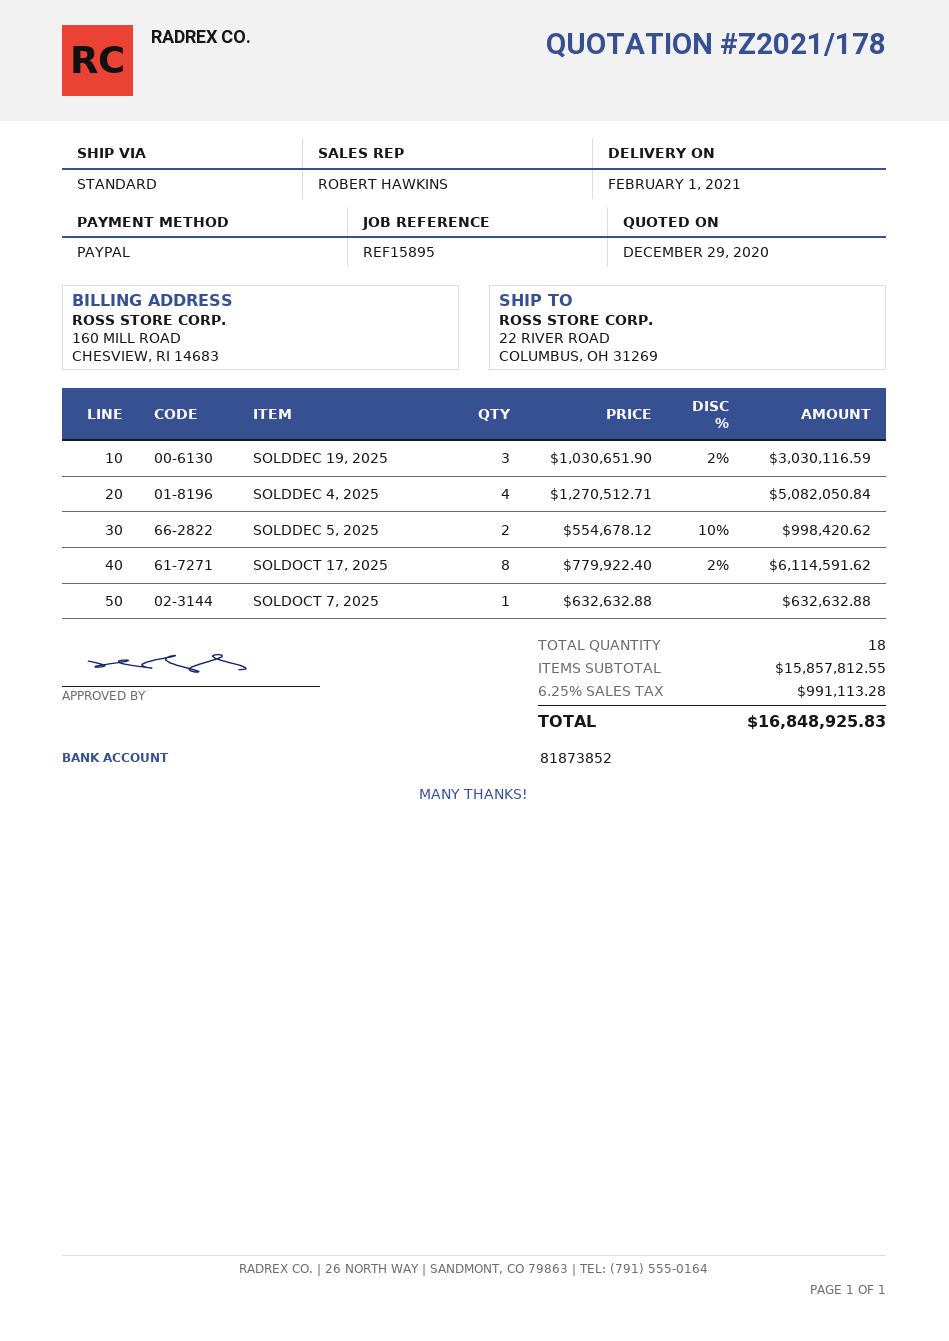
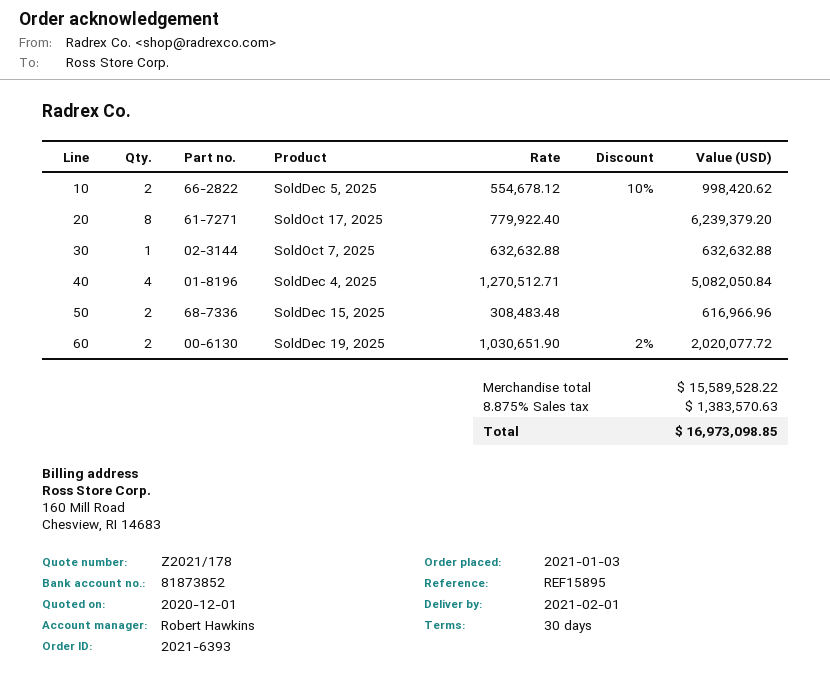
quote date: 2020-12-29 -> 2020-12-01
SOLDDEC 19, 2025: 3 x 1030651.90 - 2% = 3030116.59 -> 2 x 1030651.90 - 2% = 2020077.72
SOLDOCT 17, 2025: 8 x 779922.40 - 2% = 6114591.62 -> 8 x 779922.40 = 6239379.20
SoldDec 15, 2025: none -> 2 x 308483.48 = 616966.96
subtotal: 15857812.55 -> 15589528.22
tax: 6.25% = 991113.28 -> 8.875% = 1383570.63
total: 16848925.83 -> 16973098.85

